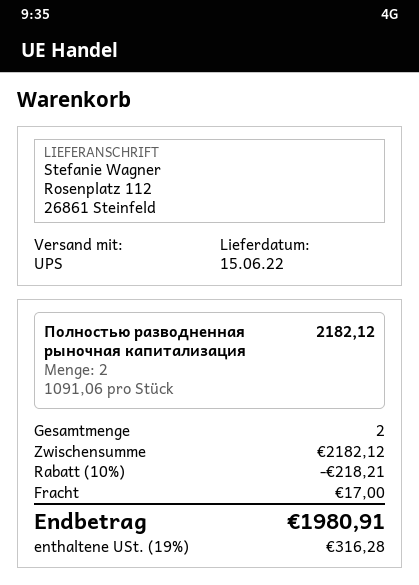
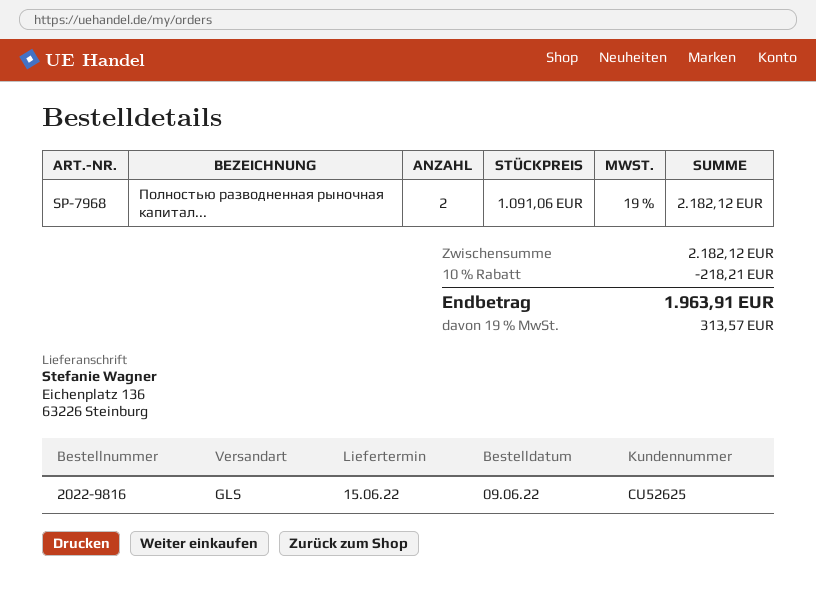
shipping method: UPS -> GLS
ship to: Rosenplatz 112, 26861 Steinfeld -> Eichenplatz 136, 63226 Steinburg
shipping: 17.00 -> none
tax: 19% = 316.28 -> 19% = 313.57
total: 1980.91 -> 1963.91

